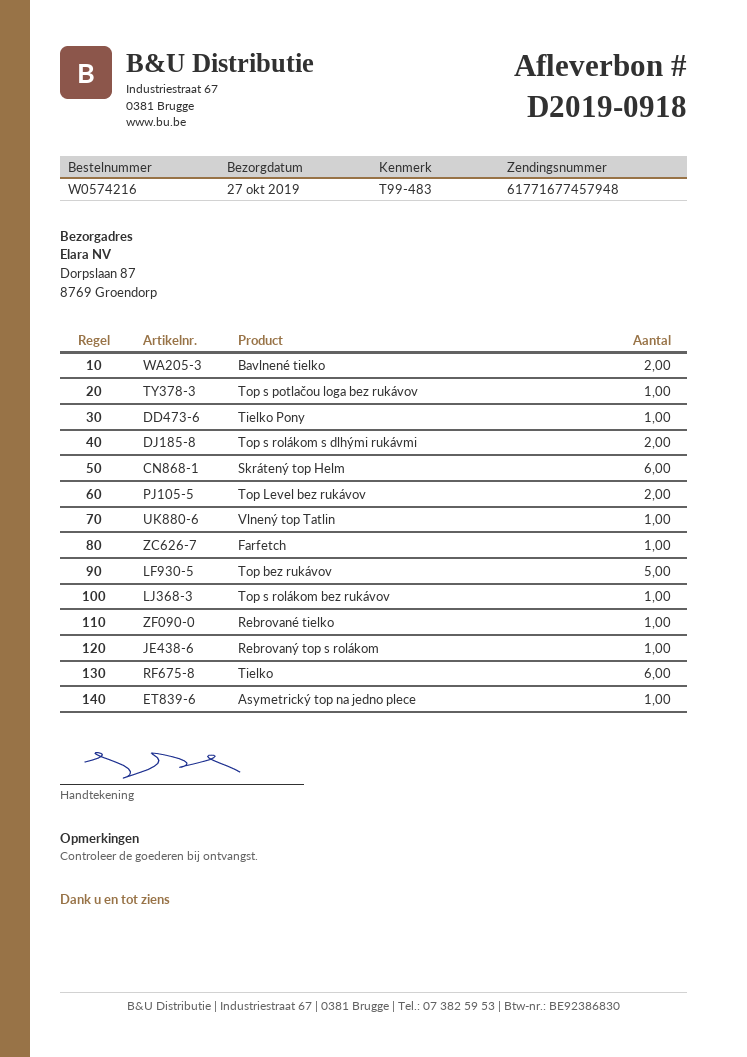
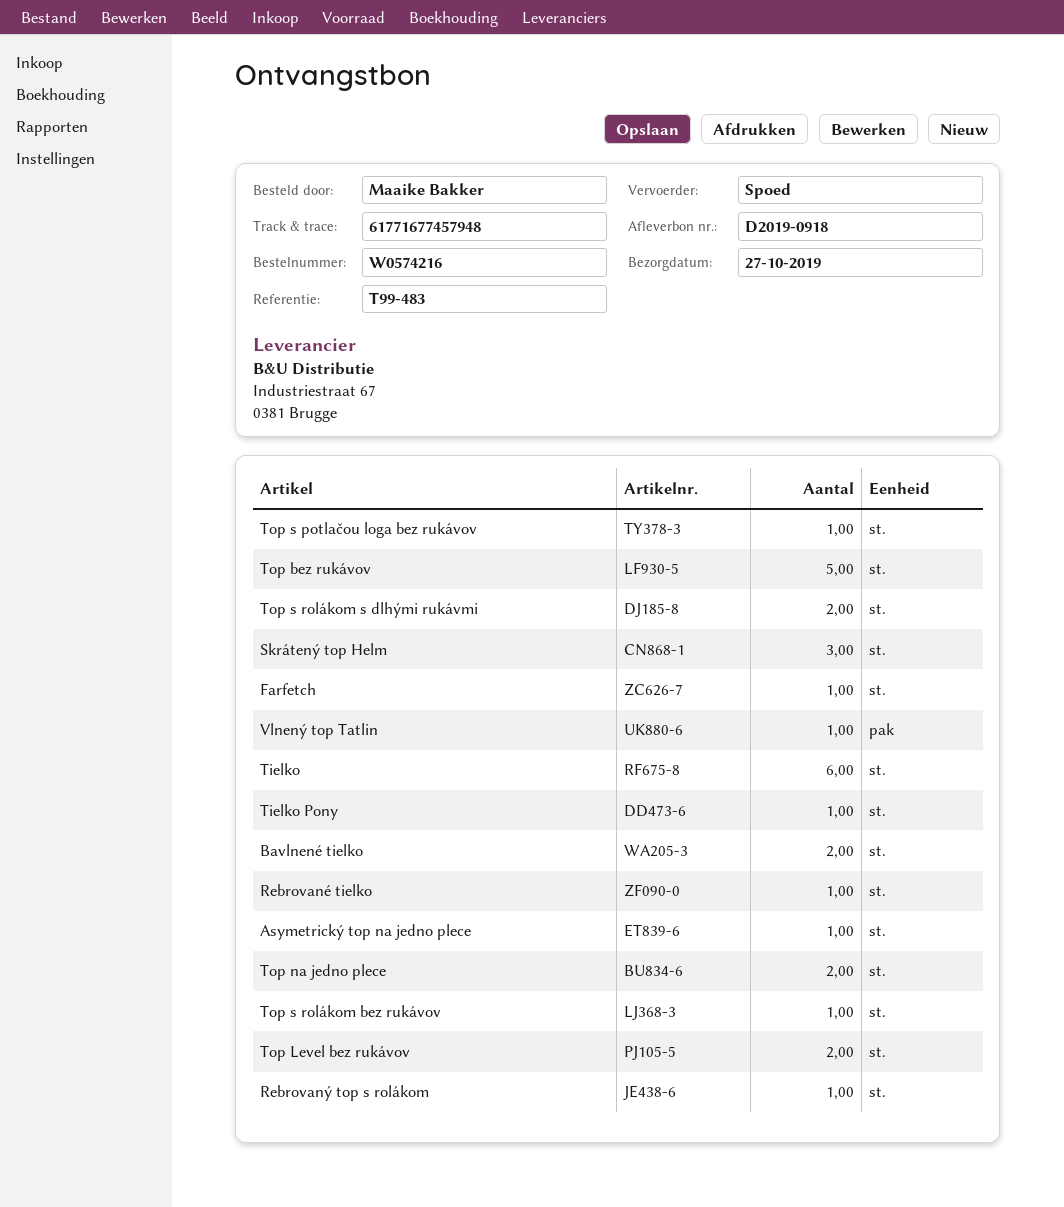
Skrátený top Helm: 6 -> 3
Top na jedno plece: none -> 2

